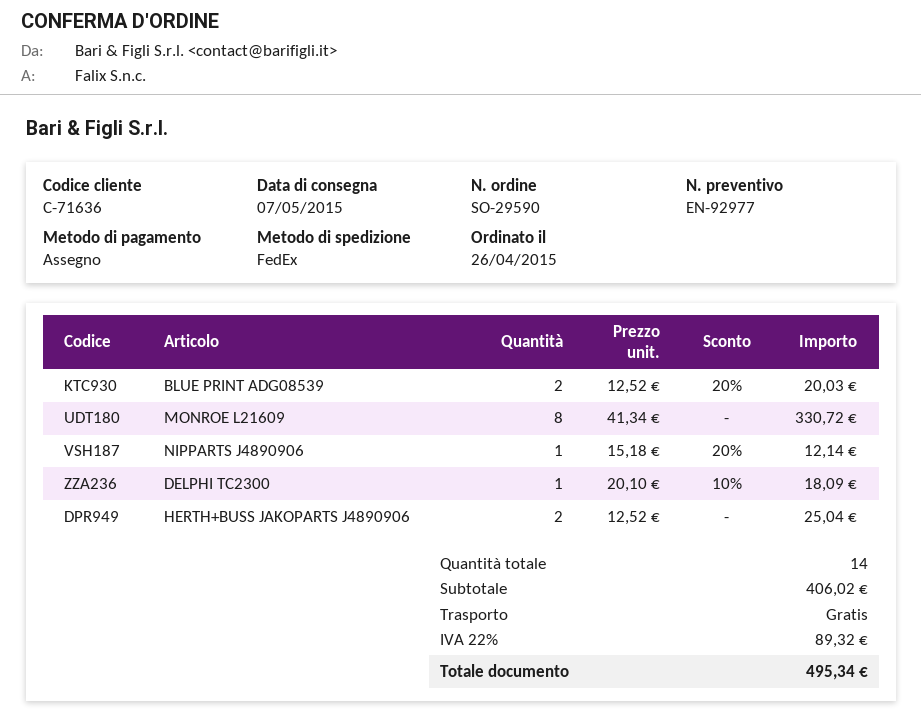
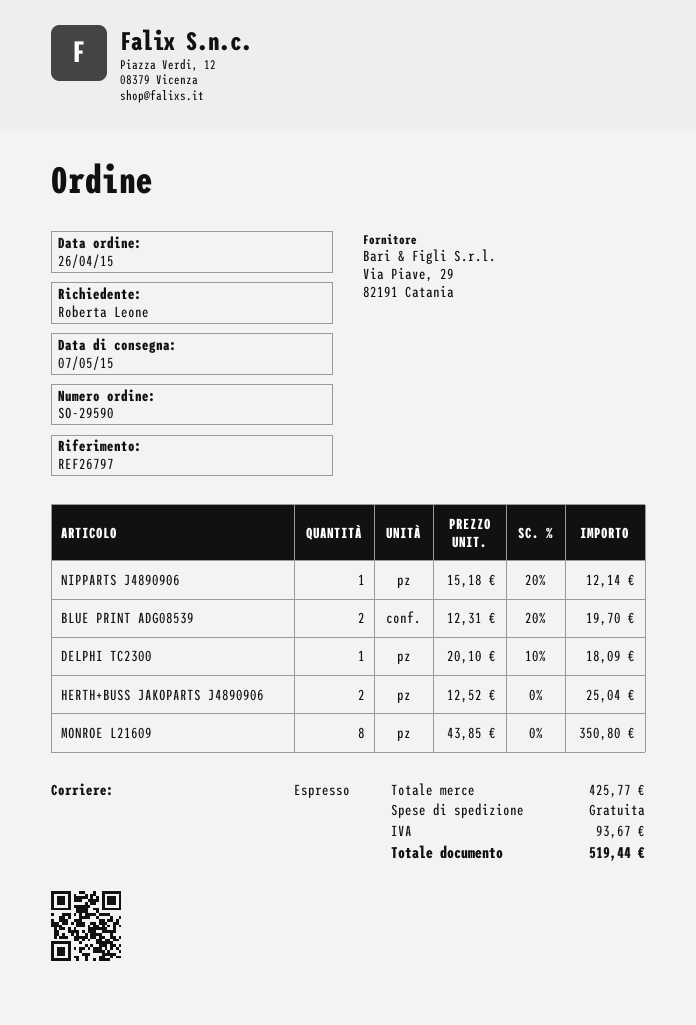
shipping method: FedEx -> express
BLUE PRINT ADG08539: 2 x 12.52 - 20% = 20.03 -> 2 x 12.31 - 20% = 19.70
MONROE L21609: 8 x 41.34 = 330.72 -> 8 x 43.85 = 350.80
subtotal: 406.02 -> 425.77
tax: 89.32 -> 93.67
total: 495.34 -> 519.44

